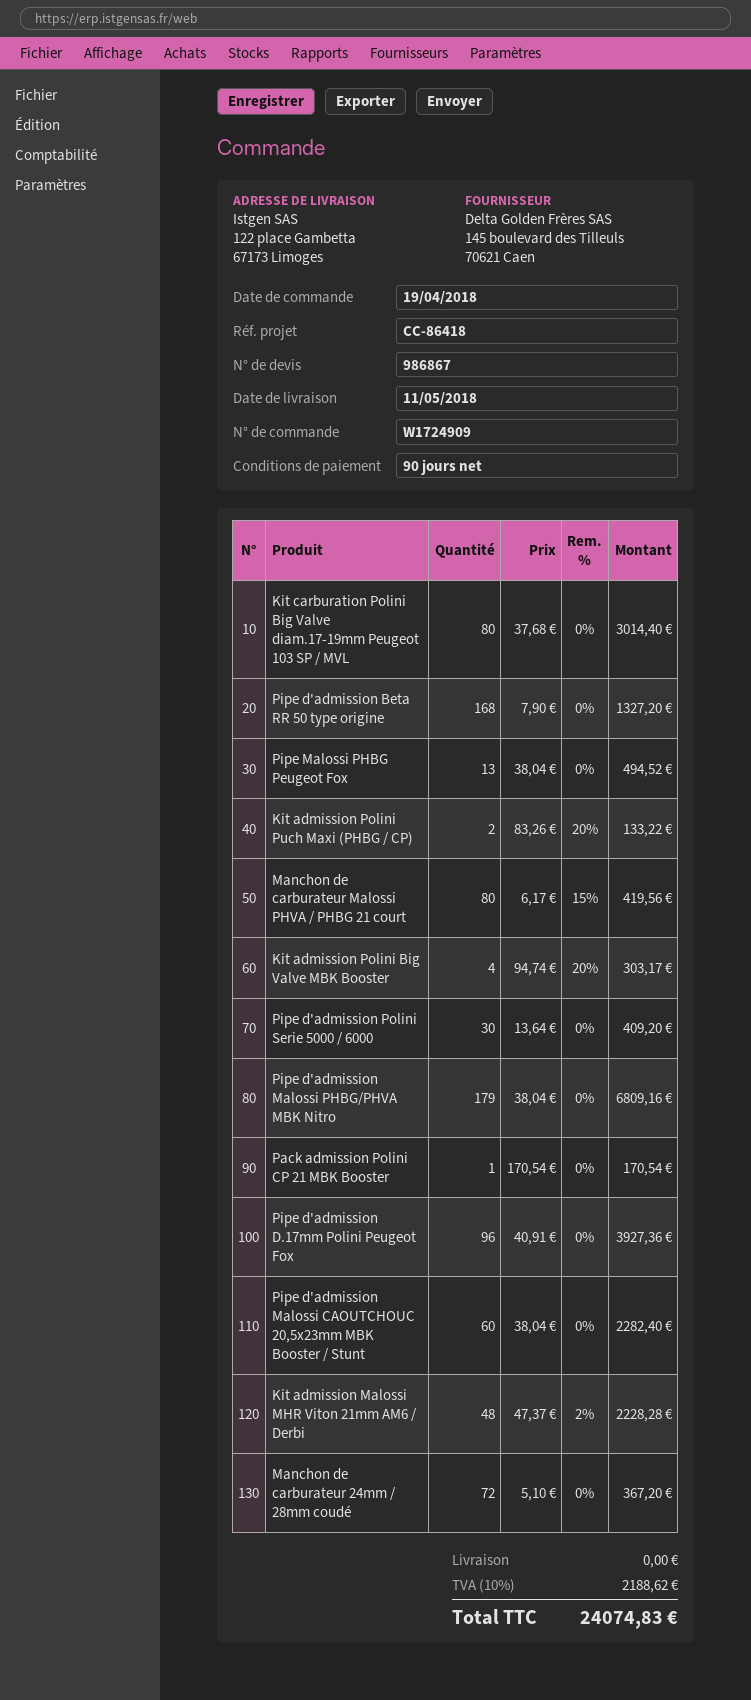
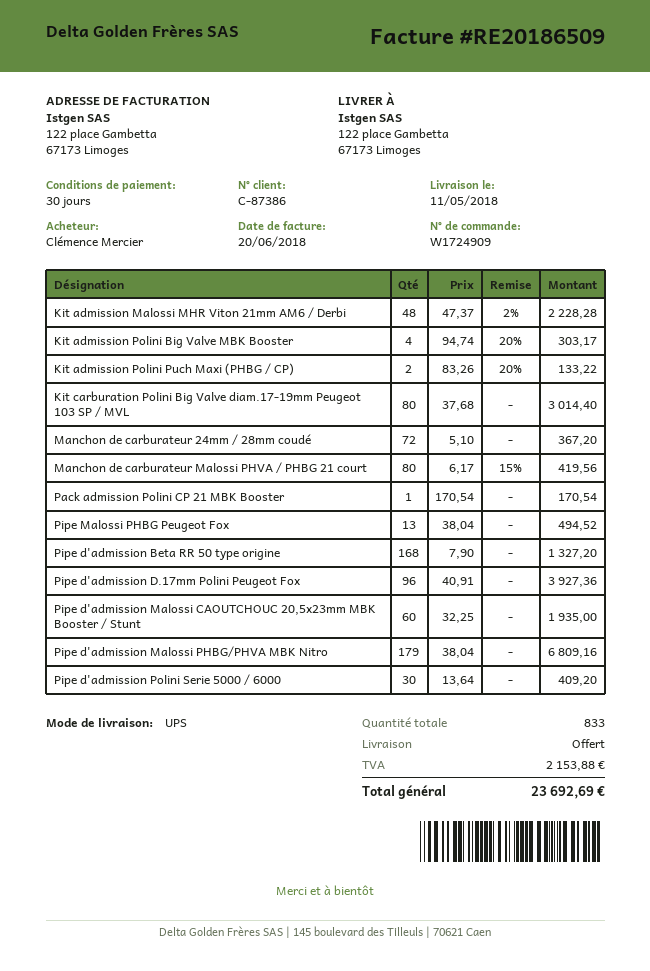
payment terms: 90 days -> 30 days
Pipe d'admission Malossi CAOUTCHOUC 20,5x23mm MBK Booster / Stunt: 60 x 38.04 = 2282.40 -> 60 x 32.25 = 1935.00
tax: 2188.62 -> 2153.88
total: 24074.83 -> 23692.69

